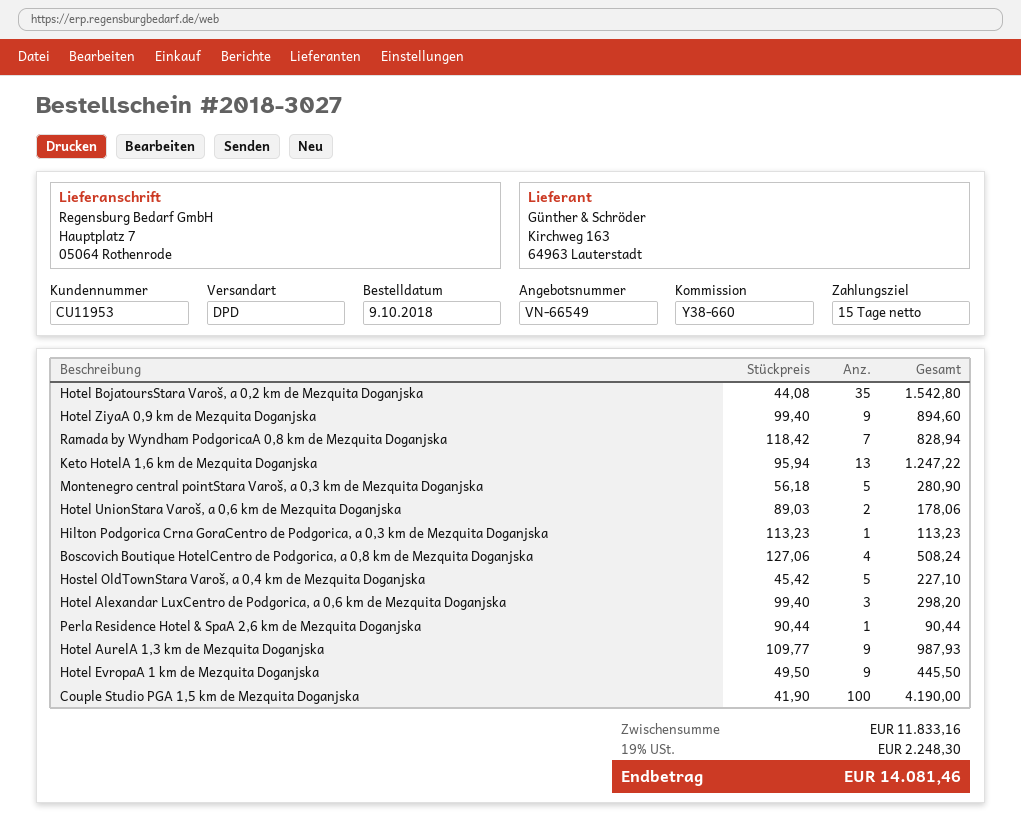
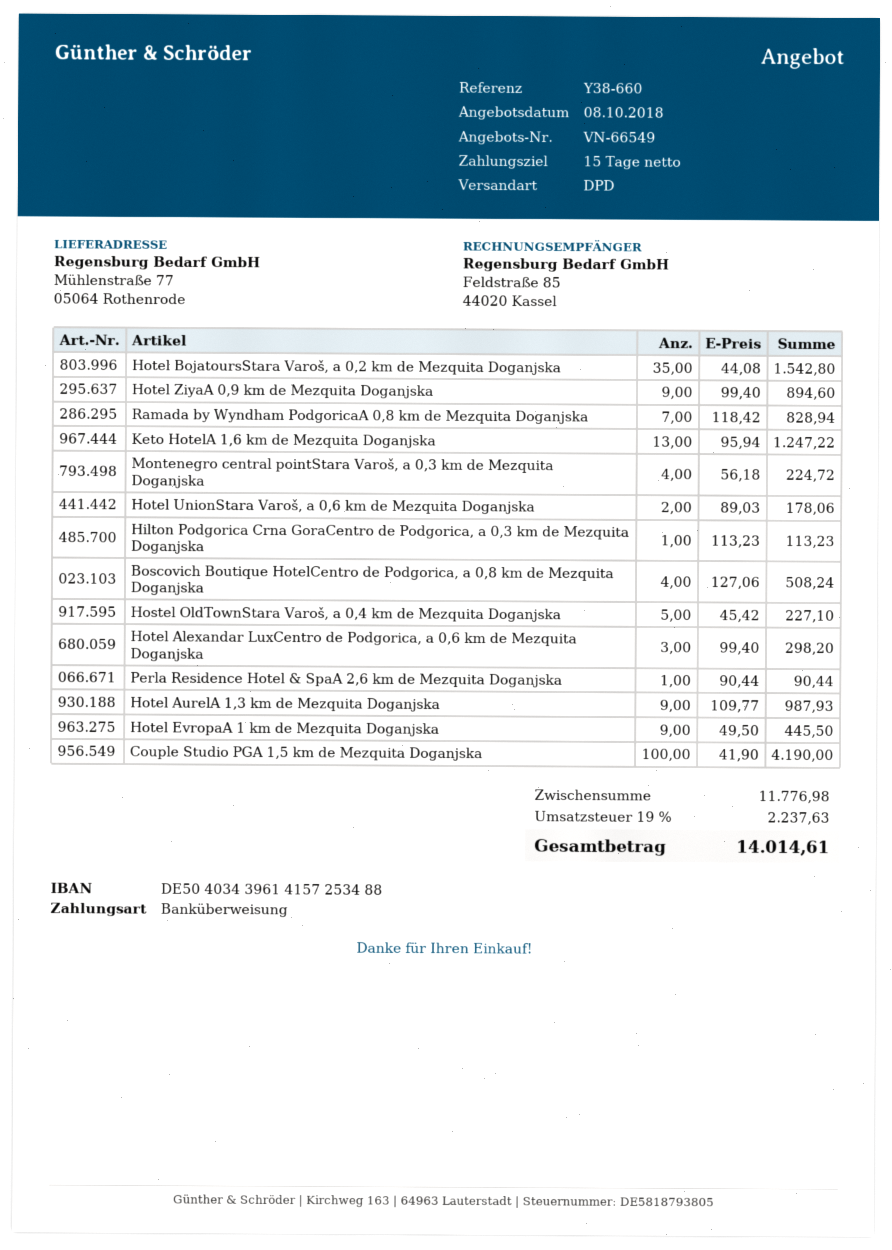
ship to: Hauptplatz 7, 05064 Rothenrode -> Mühlenstraße 77, 05064 Rothenrode
Montenegro central pointStara Varoš, a 0,3 km de Mezquita Doganjska: 5 x 56.18 = 280.90 -> 4 x 56.18 = 224.72
subtotal: 11833.16 -> 11776.98
tax: 19% = 2248.30 -> 19% = 2237.63
total: 14081.46 -> 14014.61

